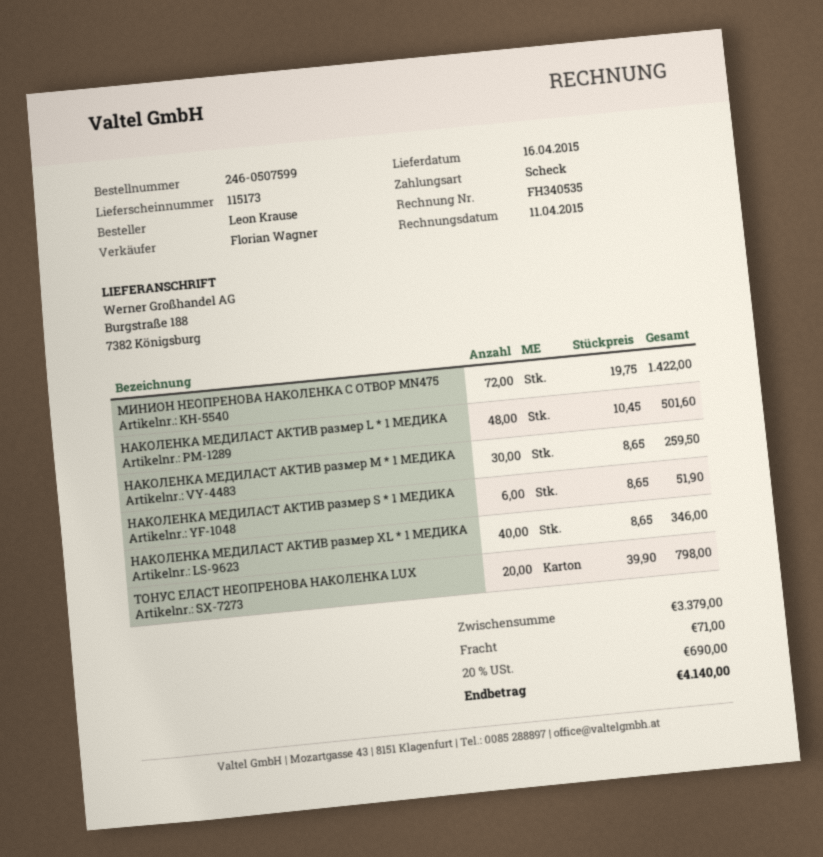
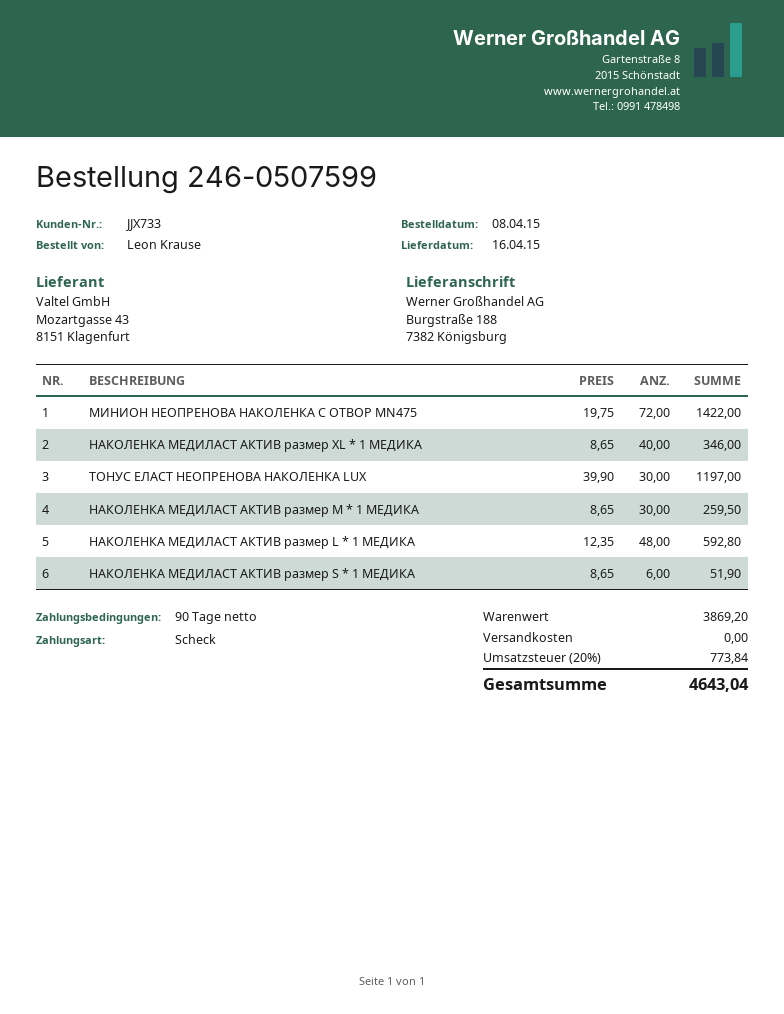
НАКОЛЕНКА МЕДИЛАСТ АКТИВ размер L * 1 МЕДИКА: 48 x 10.45 = 501.60 -> 48 x 12.35 = 592.80
ТОНУС ЕЛАСТ НЕОПРЕНОВА НАКОЛЕНКА LUX: 20 x 39.90 = 798.00 -> 30 x 39.90 = 1197.00
subtotal: 3379.00 -> 3869.20
shipping: 71.00 -> 0.00
tax: 20% = 690.00 -> 20% = 773.84
total: 4140.00 -> 4643.04

